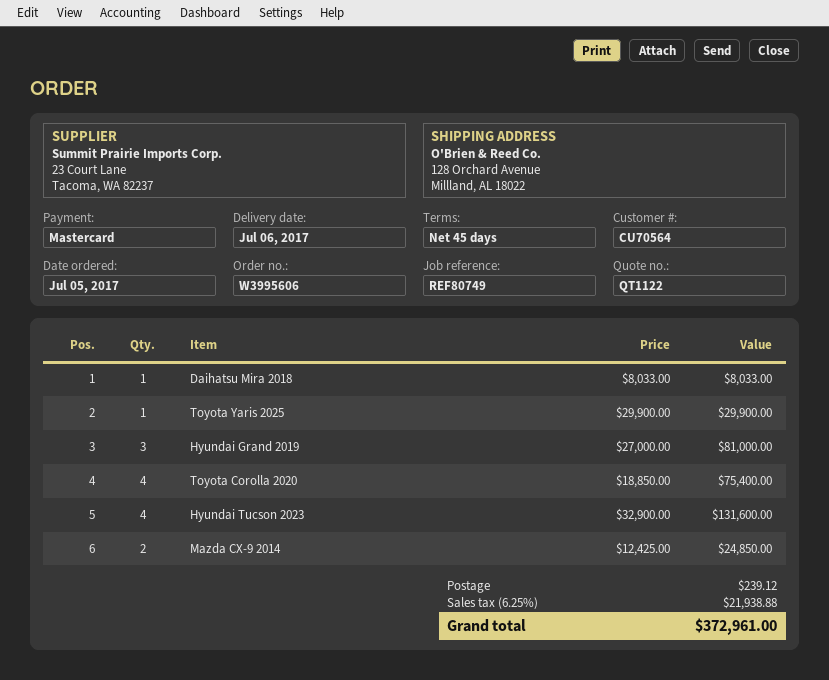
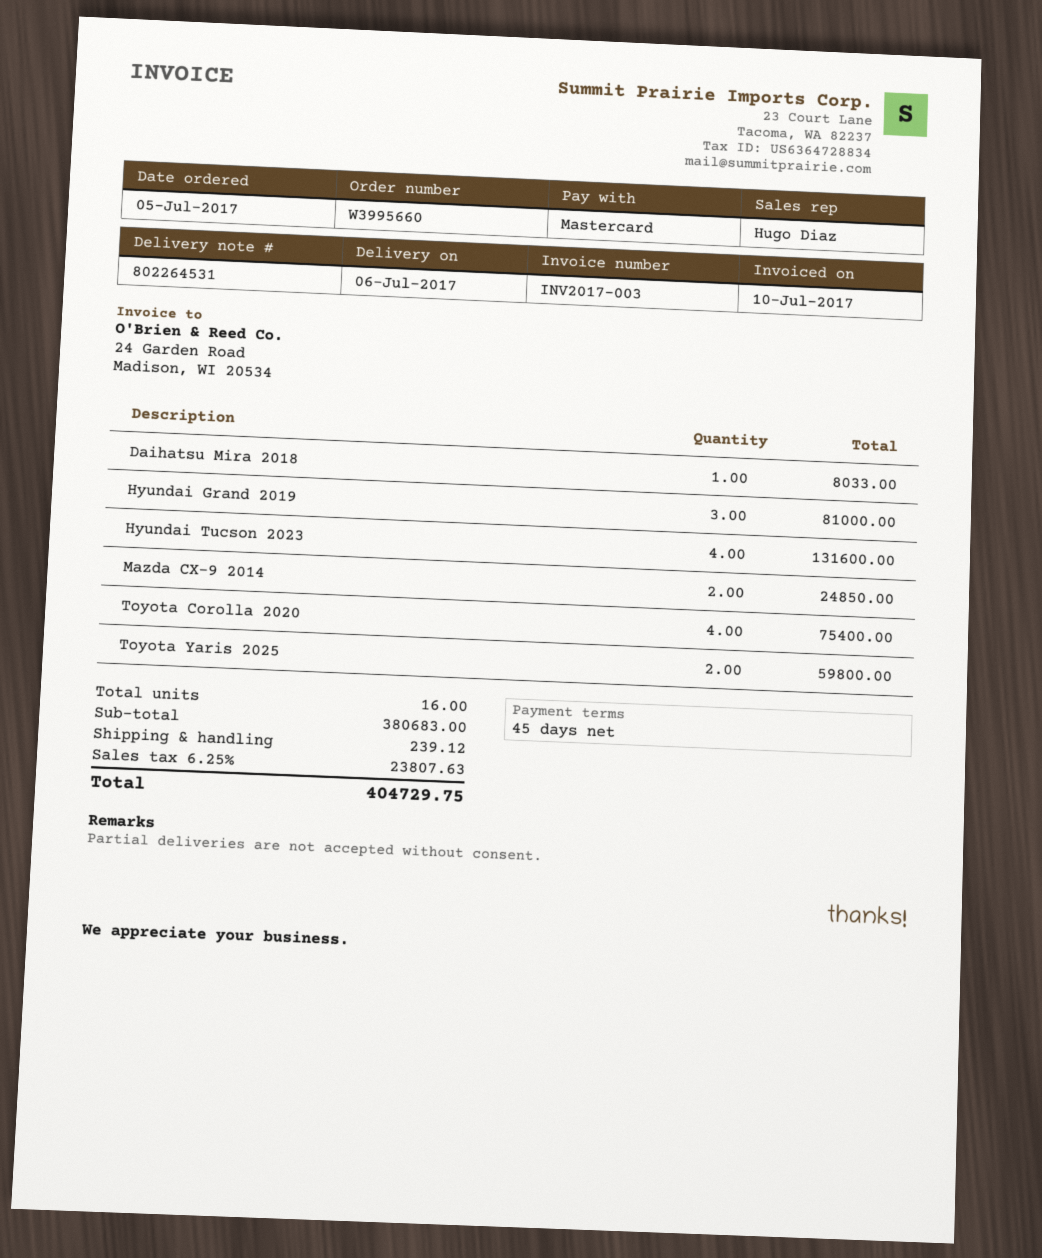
order number: W3995606 -> W3995660
Toyota Yaris 2025: 1 for 29900.00 -> 2 for 59800.00
tax: 6.25% = 21938.88 -> 6.25% = 23807.63
total: 372961.00 -> 404729.75

